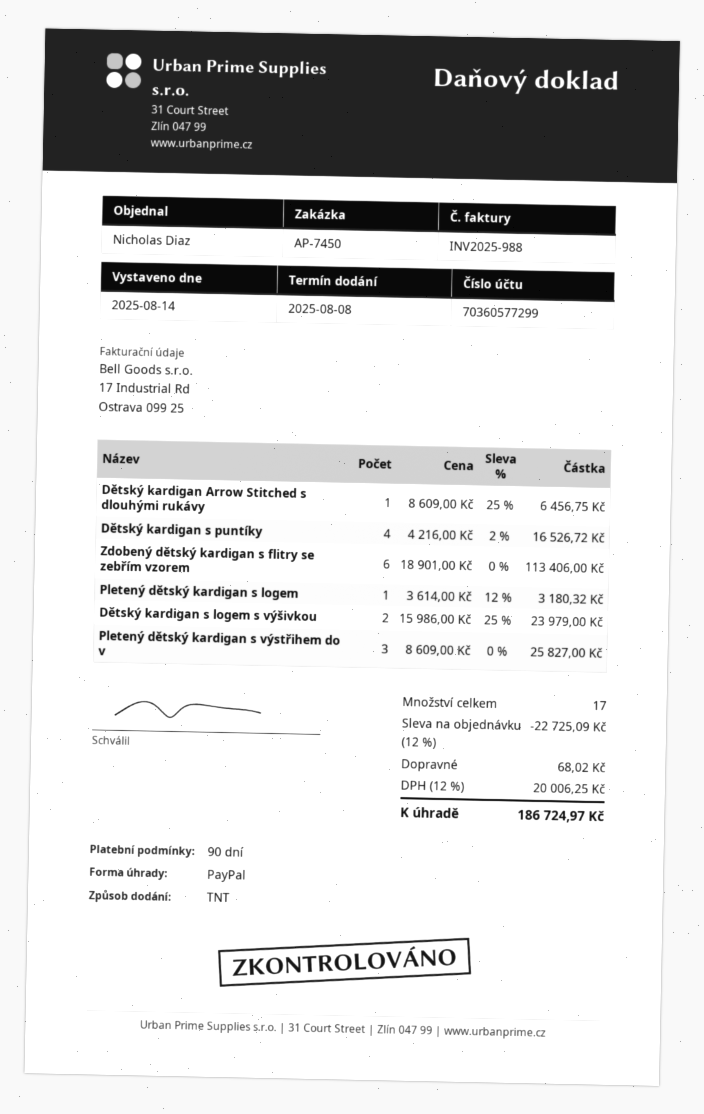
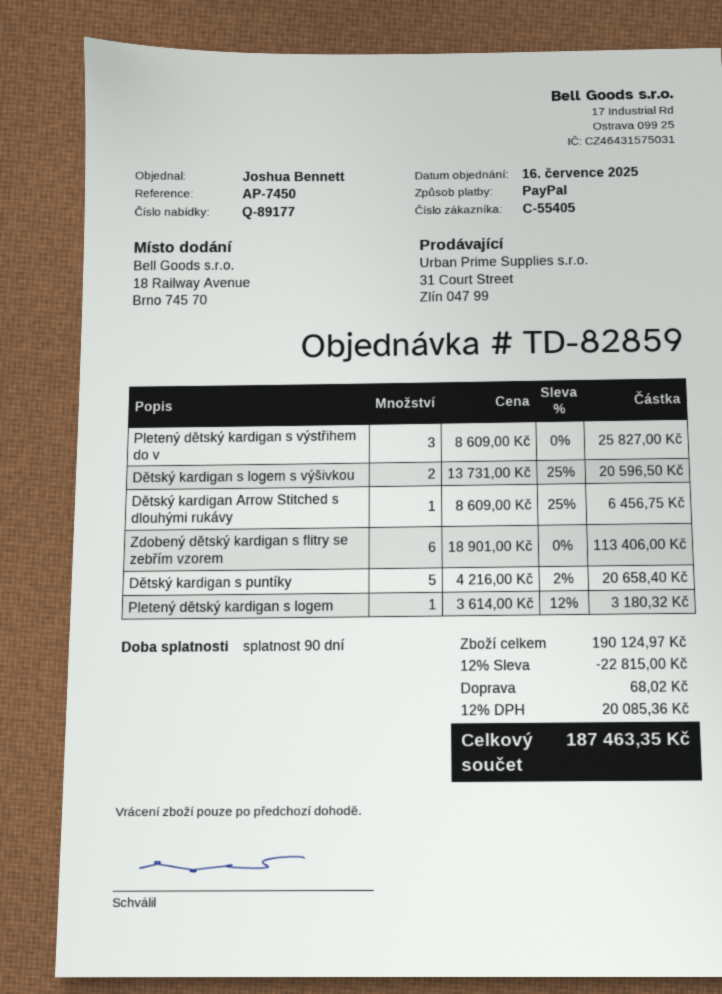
ordered by: Nicholas Diaz -> Joshua Bennett
Dětský kardigan s puntíky: 4 x 4216.00 - 2% = 16526.72 -> 5 x 4216.00 - 2% = 20658.40
Dětský kardigan s logem s výšivkou: 2 x 15986.00 - 25% = 23979.00 -> 2 x 13731.00 - 25% = 20596.50
discount: 12% = 22725.09 -> 12% = 22815.00
tax: 12% = 20006.25 -> 12% = 20085.36
total: 186724.97 -> 187463.35

